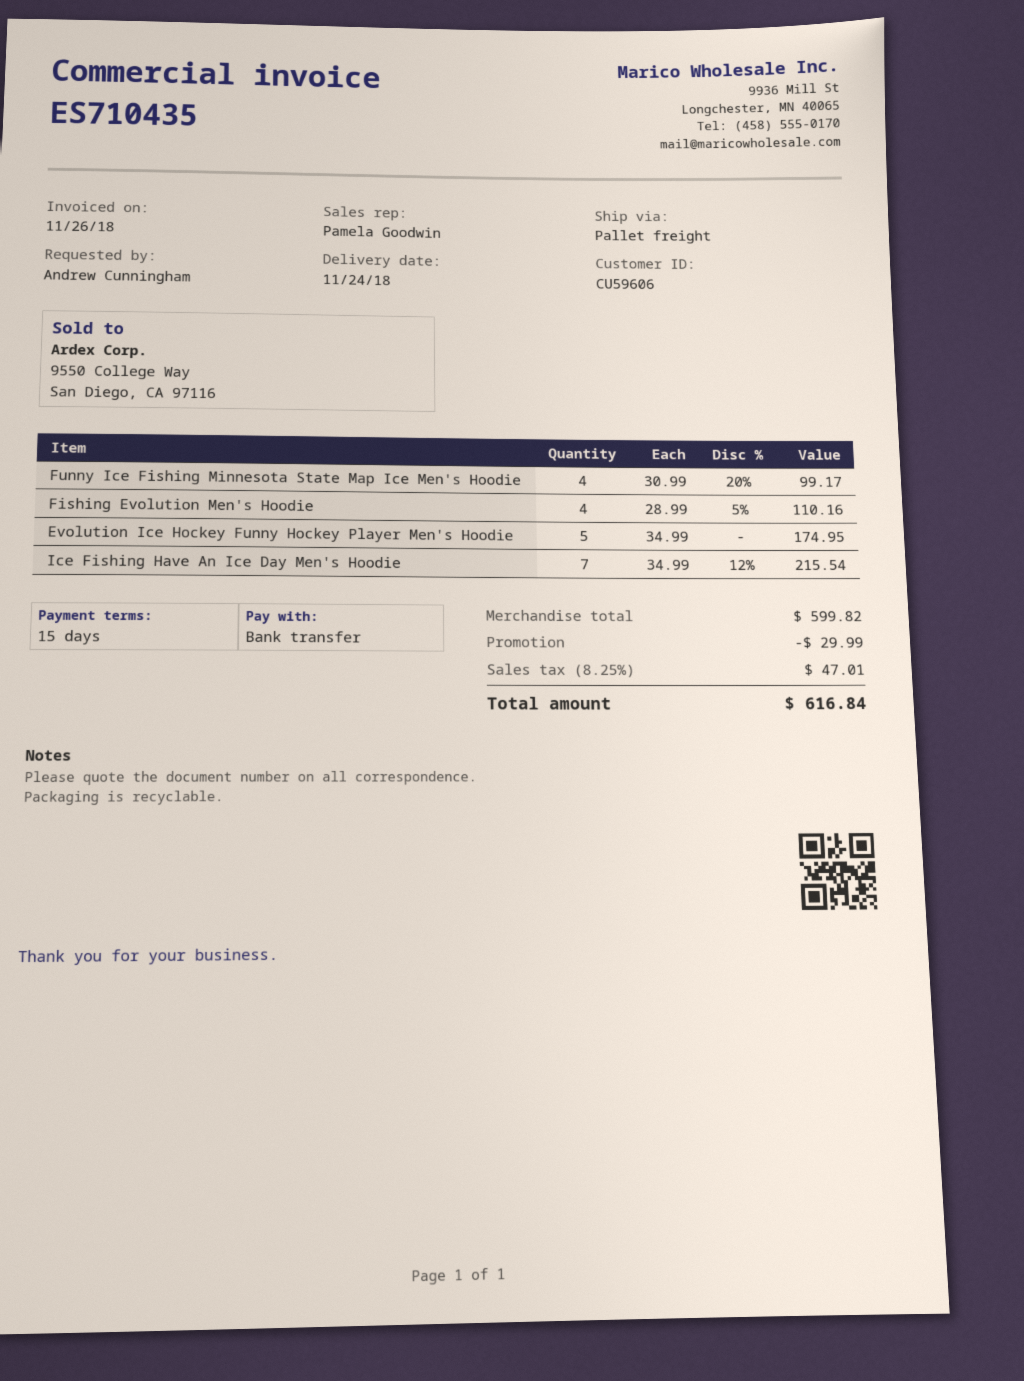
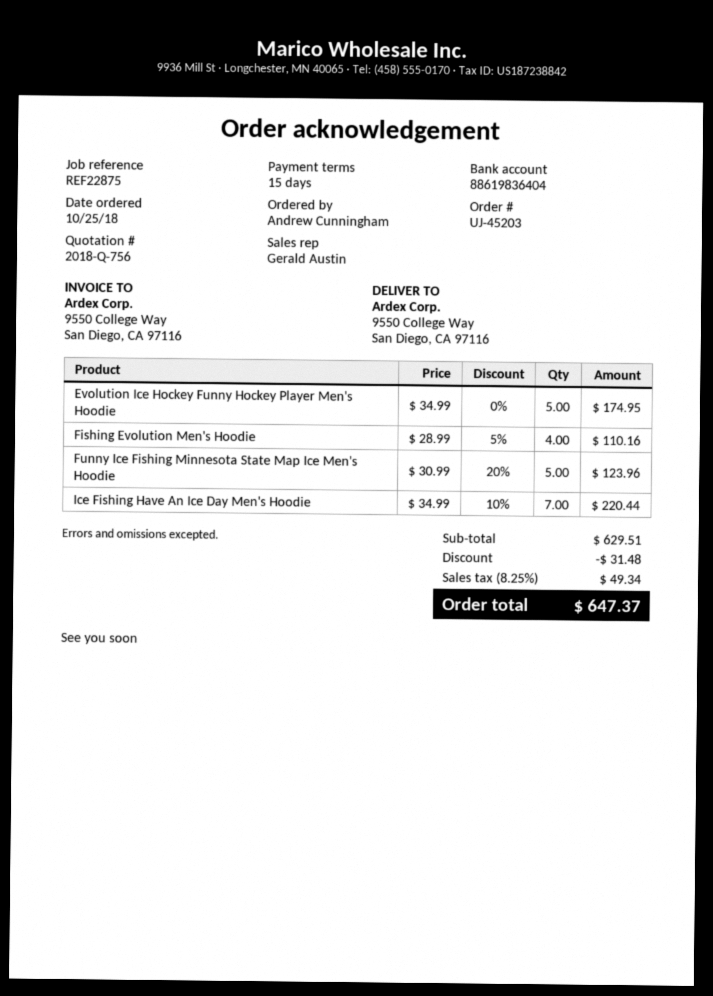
sales rep: Pamela Goodwin -> Gerald Austin
Funny Ice Fishing Minnesota State Map Ice Men's Hoodie: 4 x 30.99 - 20% = 99.17 -> 5 x 30.99 - 20% = 123.96
Ice Fishing Have An Ice Day Men's Hoodie: 7 x 34.99 - 12% = 215.54 -> 7 x 34.99 - 10% = 220.44
subtotal: 599.82 -> 629.51
discount: 29.99 -> 31.48
tax: 8.25% = 47.01 -> 8.25% = 49.34
total: 616.84 -> 647.37

